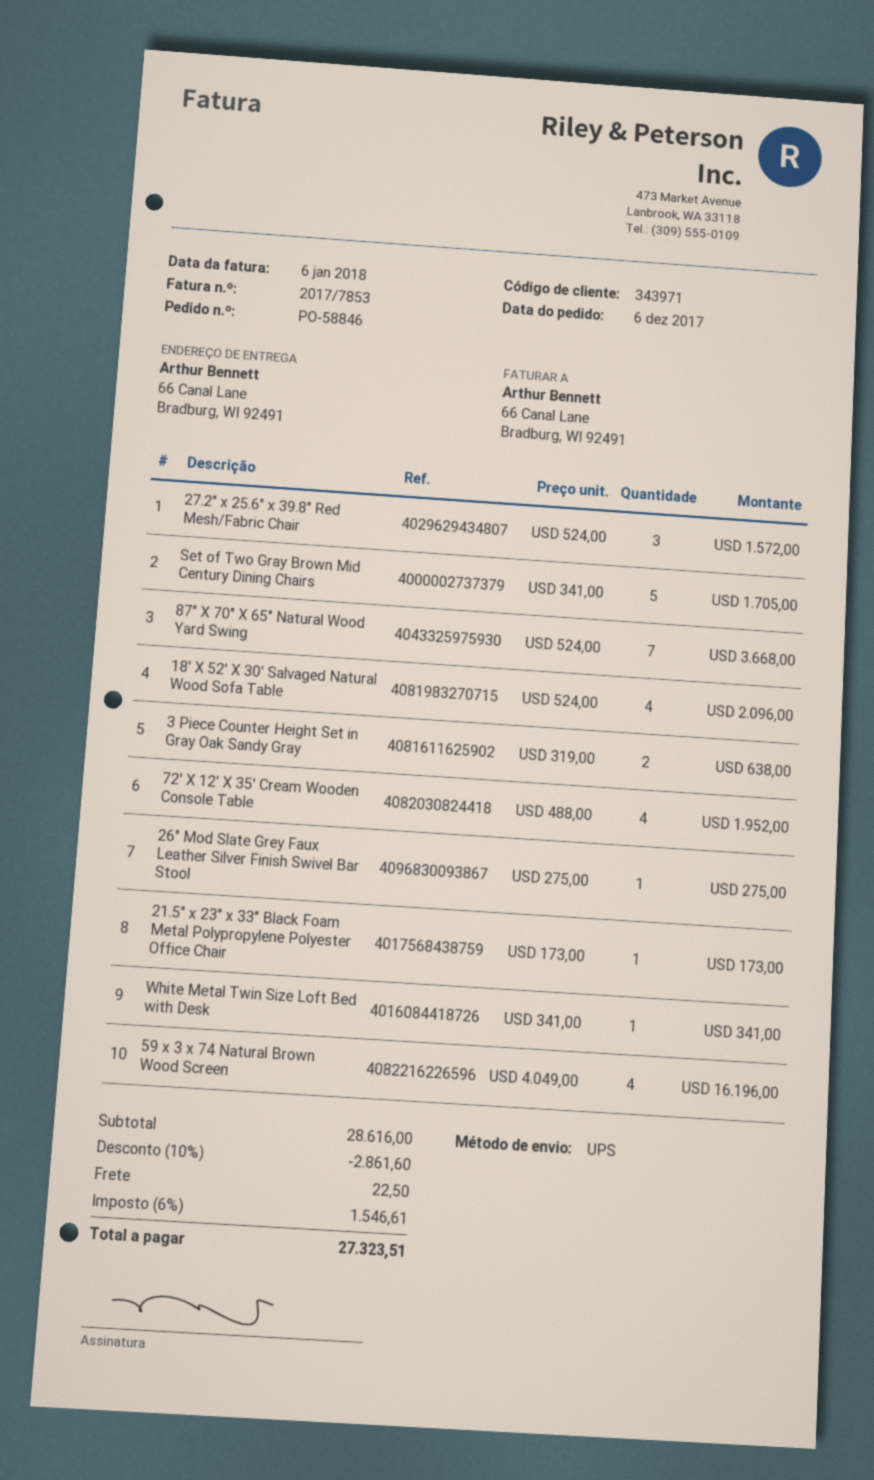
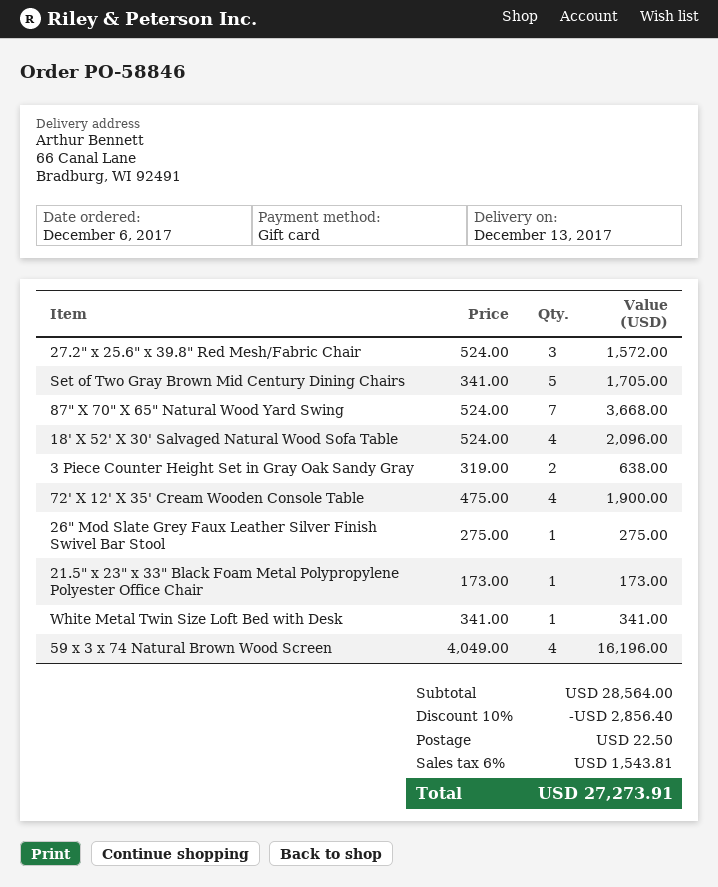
72' X 12' X 35' Cream Wooden Console Table: 4 x 488.00 = 1952.00 -> 4 x 475.00 = 1900.00
subtotal: 28616.00 -> 28564.00
discount: 10% = 2861.60 -> 10% = 2856.40
tax: 6% = 1546.61 -> 6% = 1543.81
total: 27323.51 -> 27273.91

